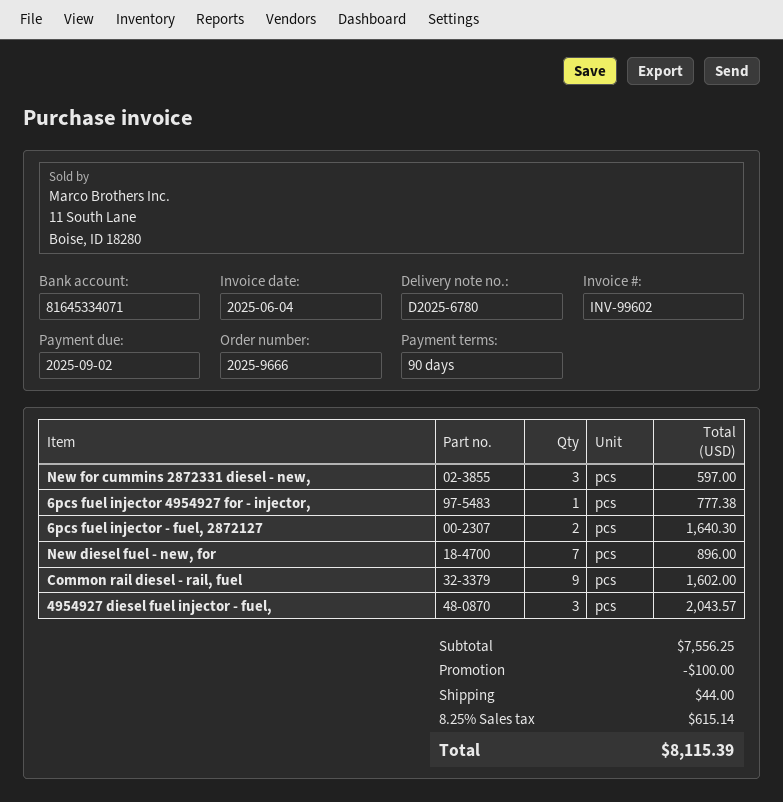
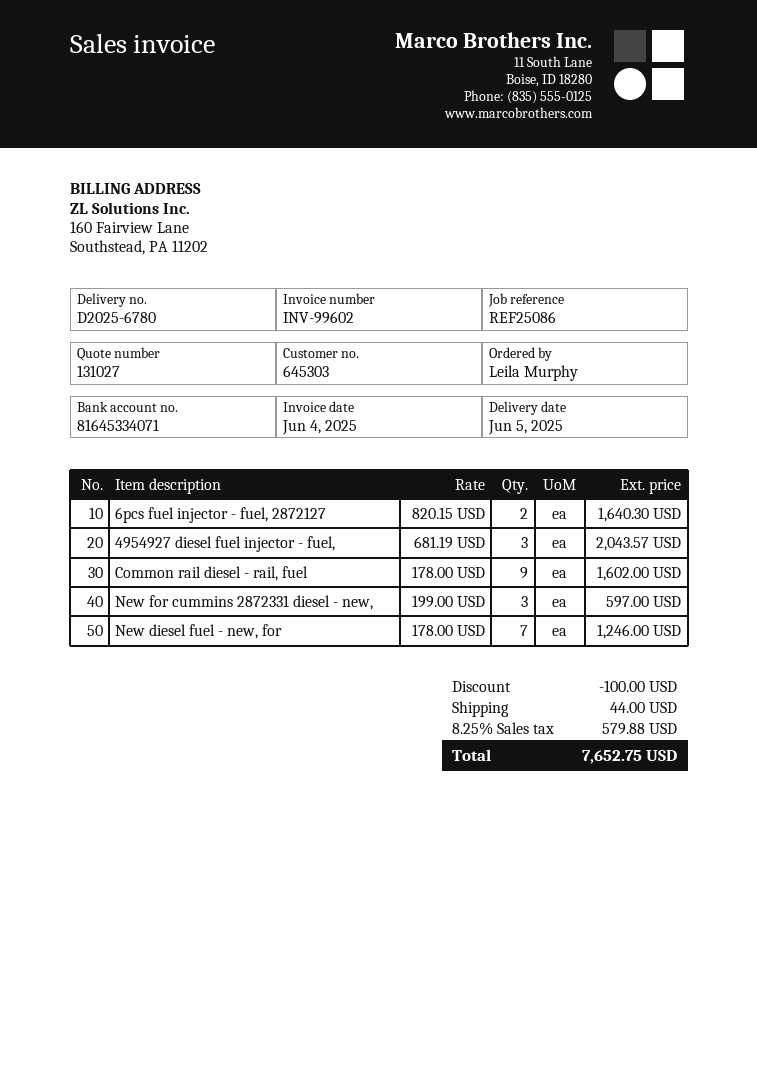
6pcs fuel injector 4954927 for - injector,: 1 for 777.38 -> none
New diesel fuel - new, for: 7 for 896.00 -> 7 for 1246.00
tax: 8.25% = 615.14 -> 8.25% = 579.88
total: 8115.39 -> 7652.75

